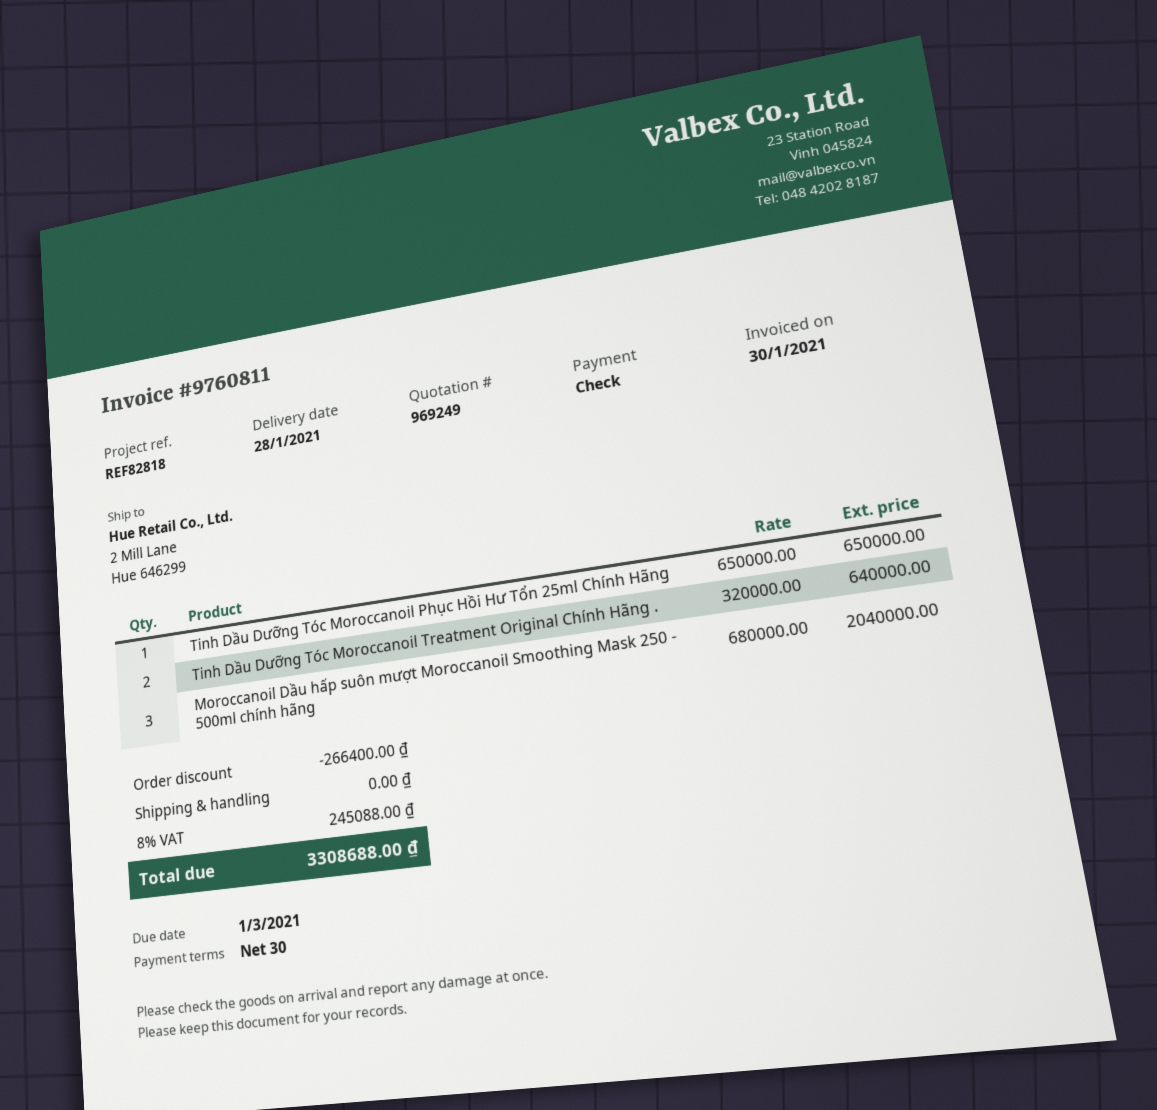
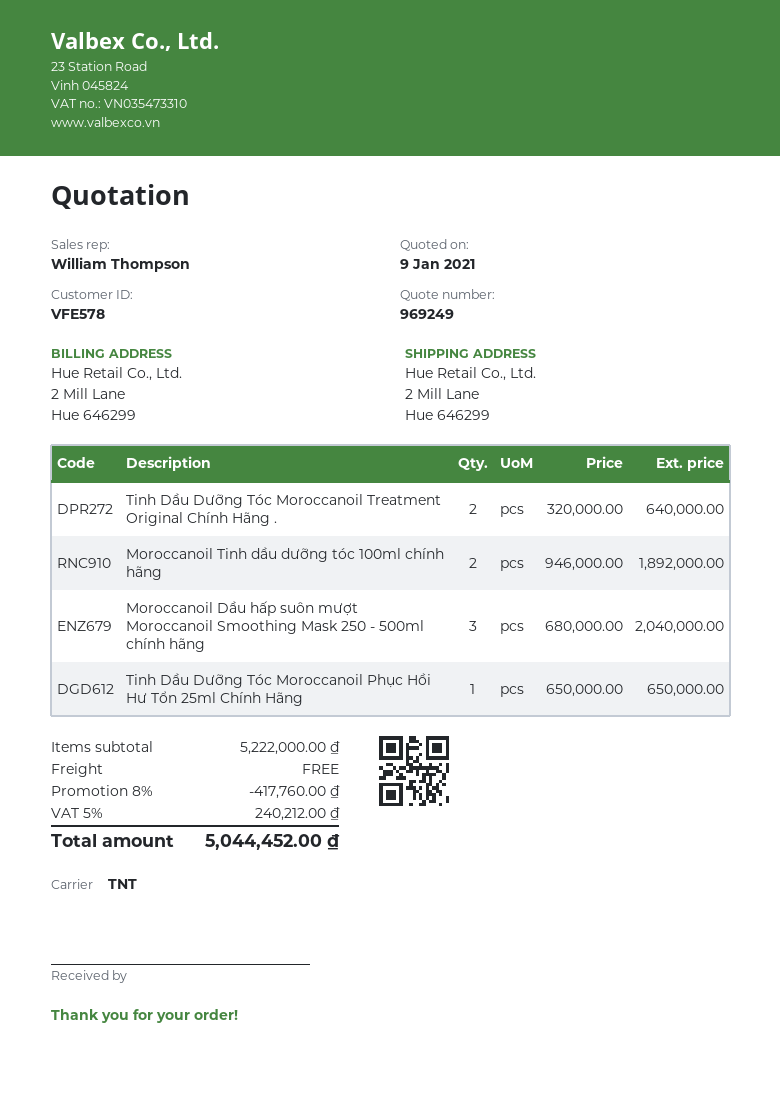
Moroccanoil Tinh dầu dưỡng tóc 100ml chính hãng: none -> 2 x 946000.00 = 1892000.00
discount: 266400.00 -> 417760.00
tax: 8% = 245088.00 -> 5% = 240212.00
total: 3308688.00 -> 5044452.00

